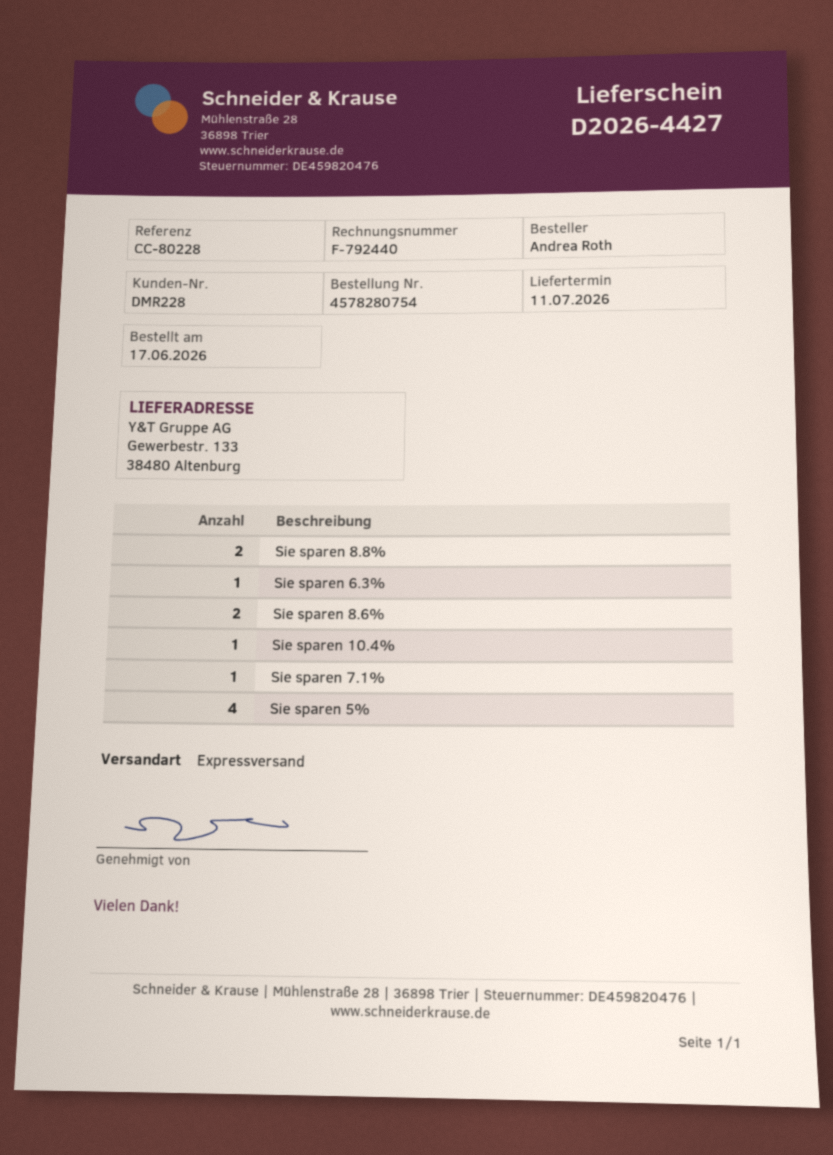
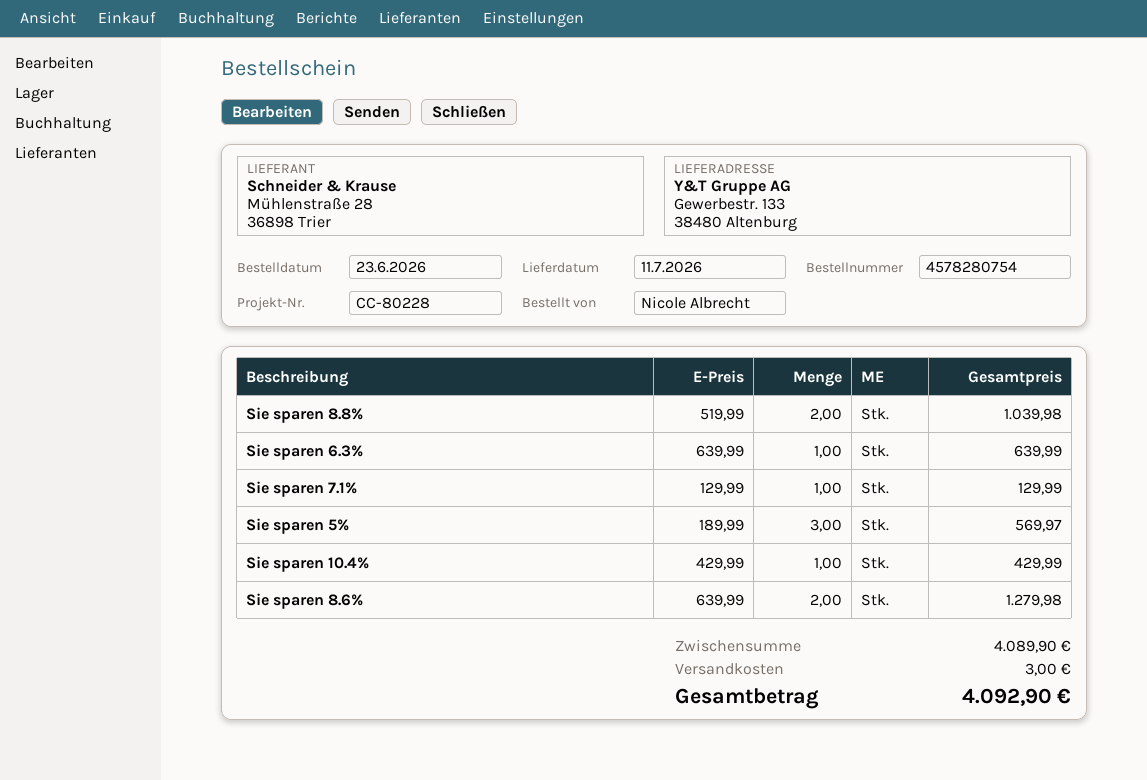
order date: 2026-06-17 -> 2026-06-23
ordered by: Andrea Roth -> Nicole Albrecht
Sie sparen 5%: 4 -> 3

